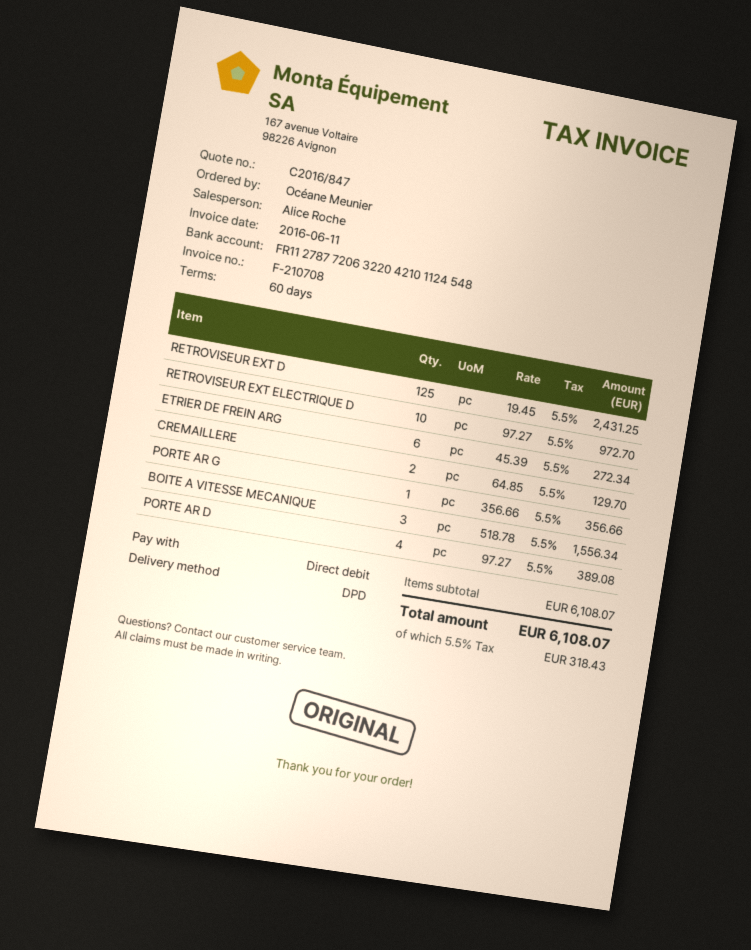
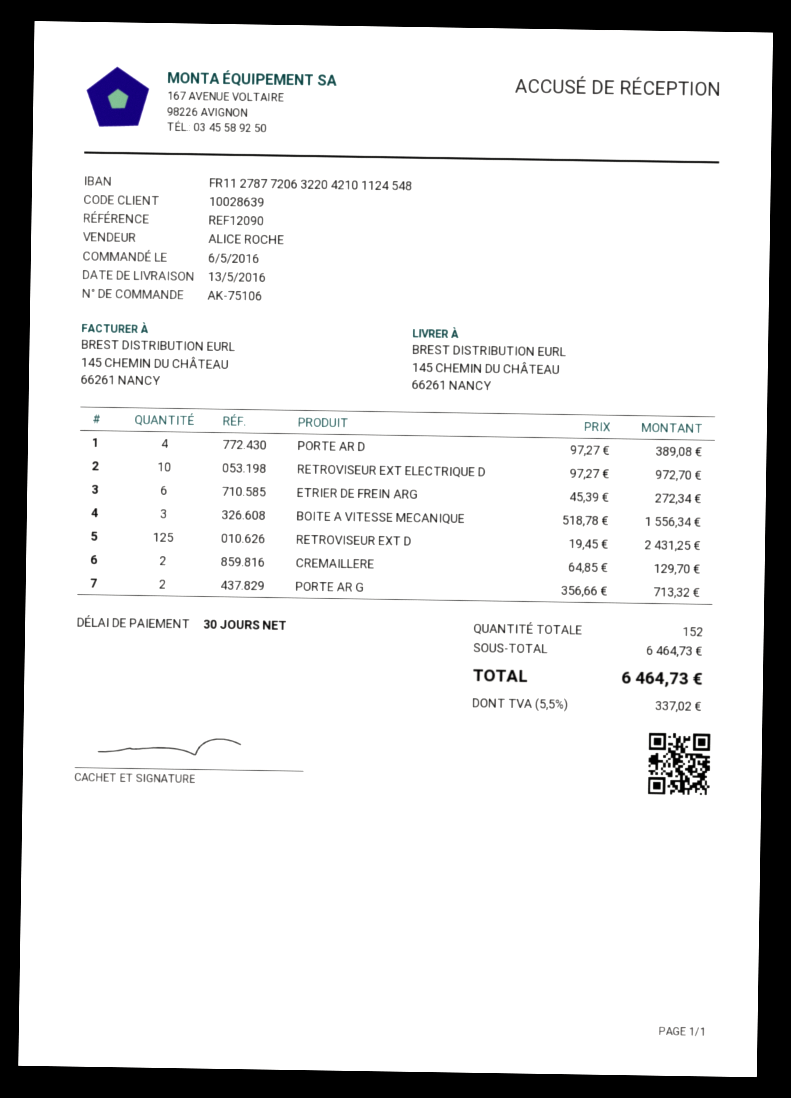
payment terms: 60 days -> 30 days
PORTE AR G: 1 x 356.66 = 356.66 -> 2 x 356.66 = 713.32
subtotal: 6108.07 -> 6464.73
tax: 5.5% = 318.43 -> 5.5% = 337.02
total: 6108.07 -> 6464.73

